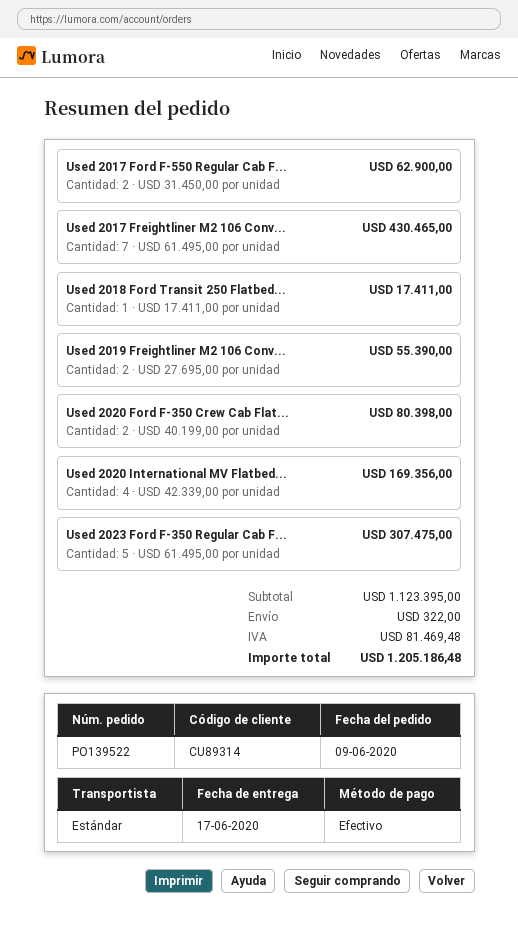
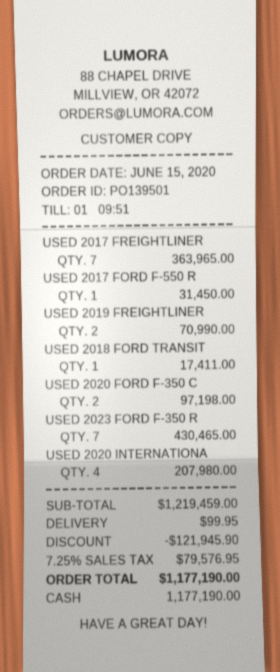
order number: PO139522 -> PO139501
order date: 2020-06-09 -> 2020-06-15
Used 2017 Ford F-550 Regular Cab F...: 2 for 62900.00 -> 1 for 31450.00
Used 2017 Freightliner M2 106 Conv...: 7 for 430465.00 -> 7 for 363965.00
Used 2019 Freightliner M2 106 Conv...: 2 for 55390.00 -> 2 for 70990.00
Used 2020 Ford F-350 Crew Cab Flat...: 2 for 80398.00 -> 2 for 97198.00
Used 2020 International MV Flatbed...: 4 for 169356.00 -> 4 for 207980.00
Used 2023 Ford F-350 Regular Cab F...: 5 for 307475.00 -> 7 for 430465.00
subtotal: 1123395.00 -> 1219459.00
discount: none -> 121945.90
shipping: 322.00 -> 99.95
tax: 81469.48 -> 79576.95
total: 1205186.48 -> 1177190.00

